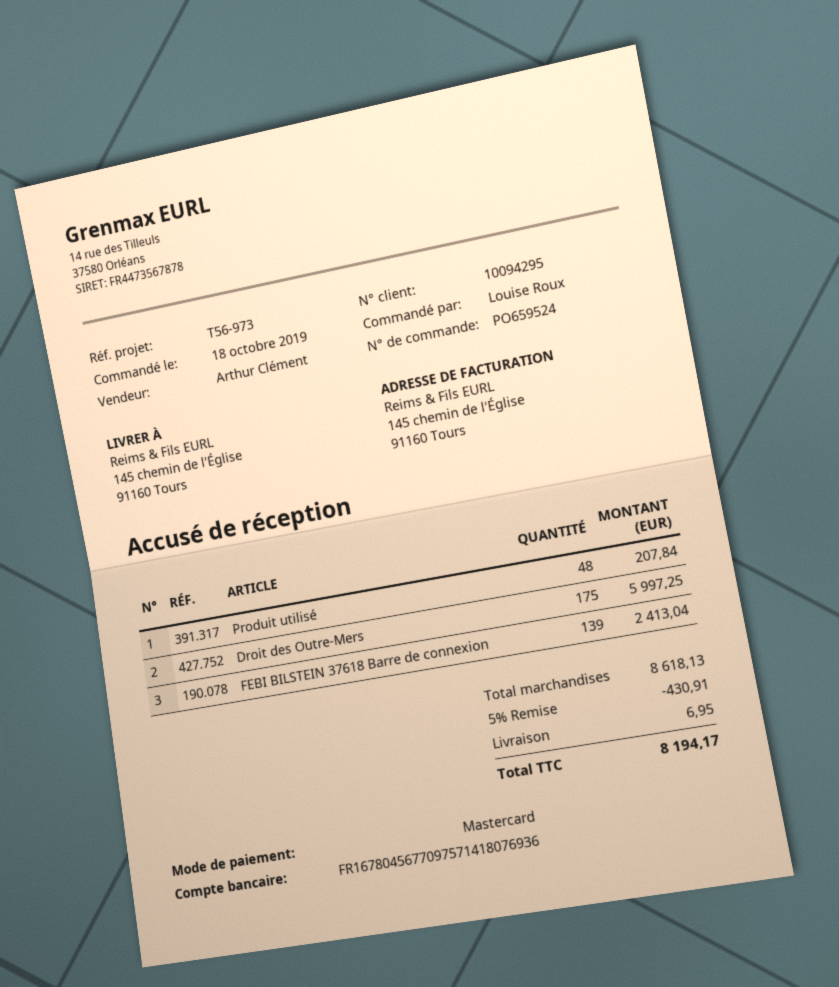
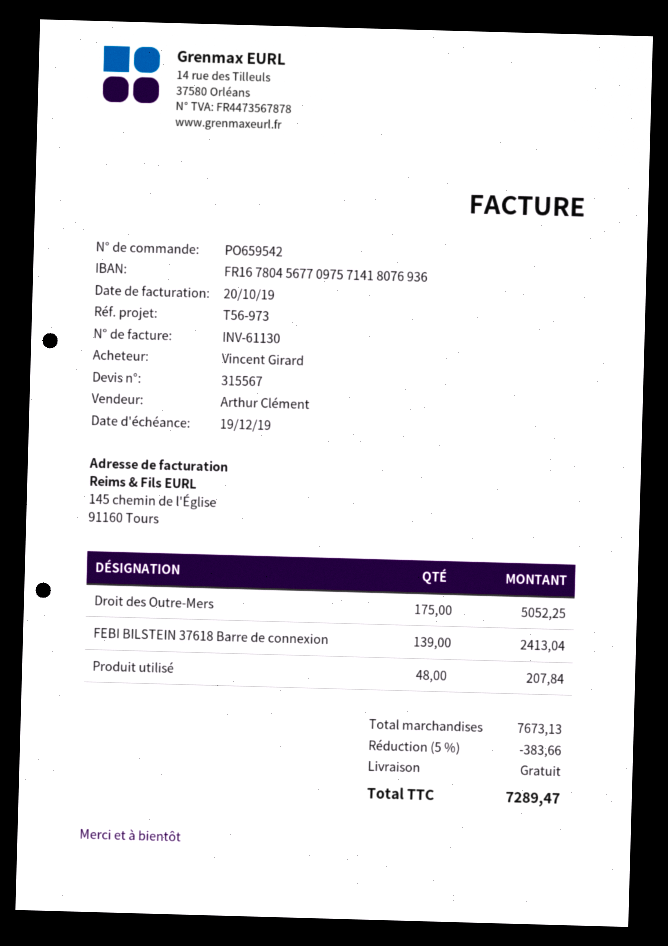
order number: PO659524 -> PO659542
ordered by: Louise Roux -> Vincent Girard
Droit des Outre-Mers: 175 for 5997.25 -> 175 for 5052.25
subtotal: 8618.13 -> 7673.13
discount: 5% = 430.91 -> 5% = 383.66
shipping: 6.95 -> 0.00
total: 8194.17 -> 7289.47

